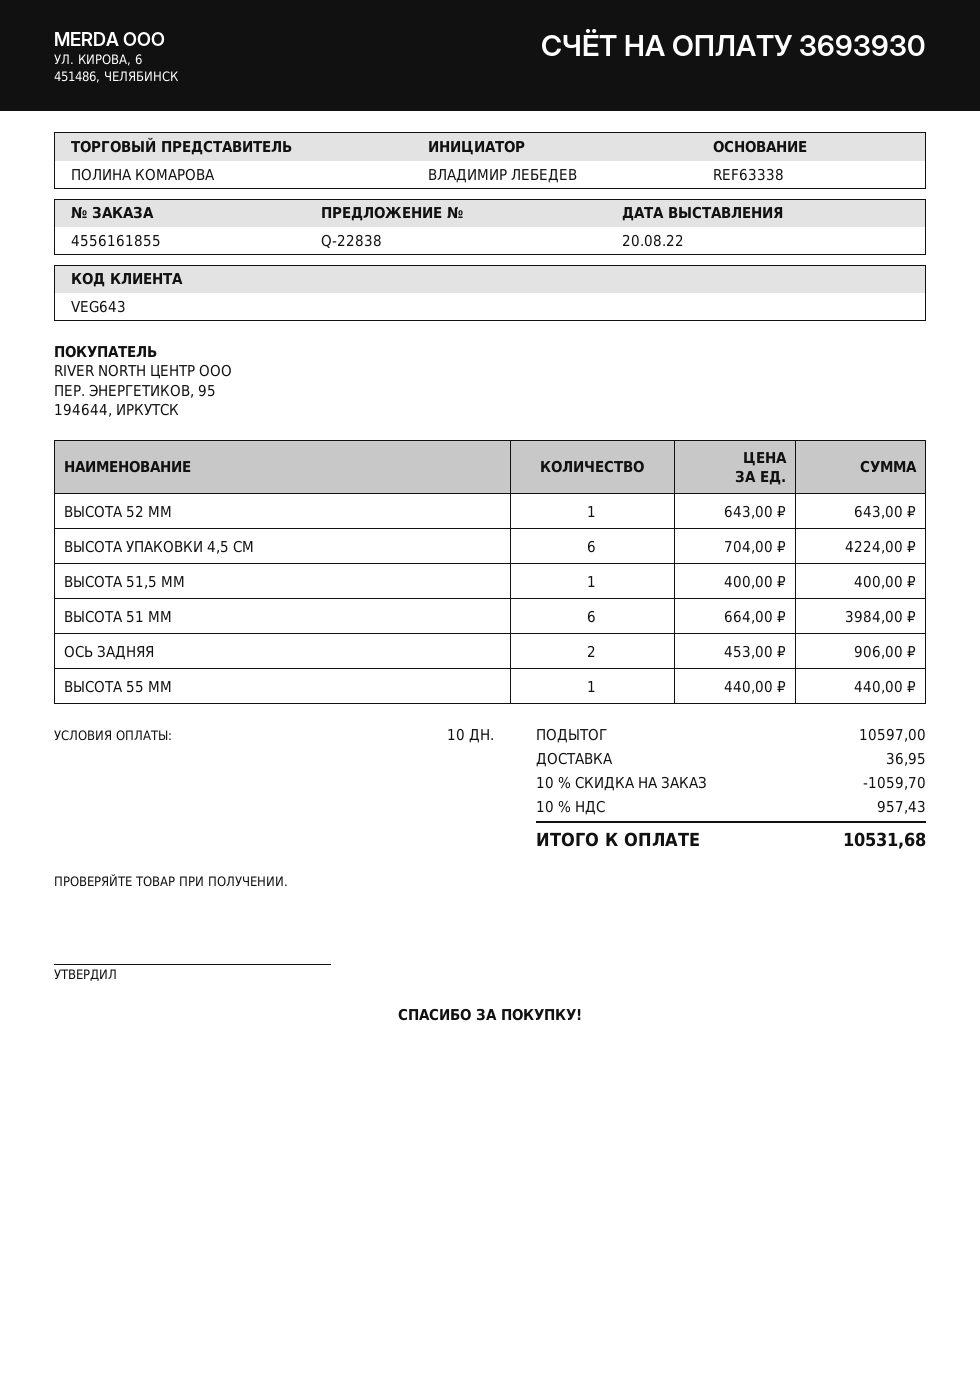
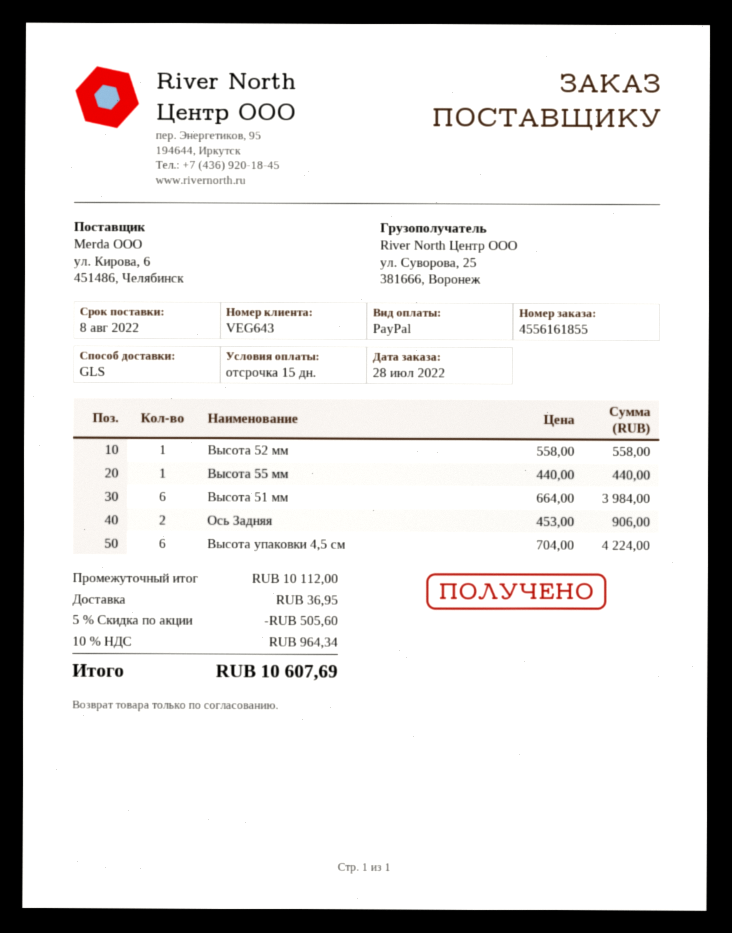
payment terms: 10 days -> 15 days
ВЫСОТА 52 ММ: 1 x 643.00 = 643.00 -> 1 x 558.00 = 558.00
ВЫСОТА 51,5 ММ: 1 x 400.00 = 400.00 -> none
subtotal: 10597.00 -> 10112.00
discount: 10% = 1059.70 -> 5% = 505.60
tax: 10% = 957.43 -> 10% = 964.34
total: 10531.68 -> 10607.69

